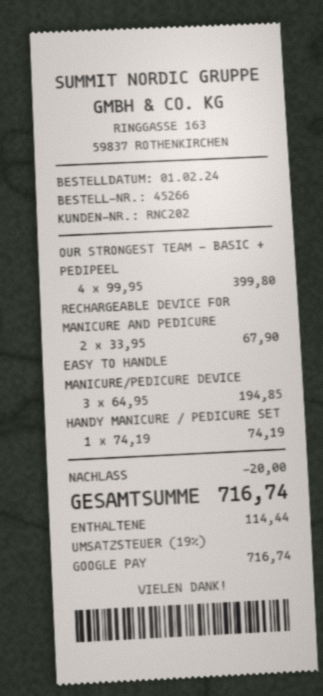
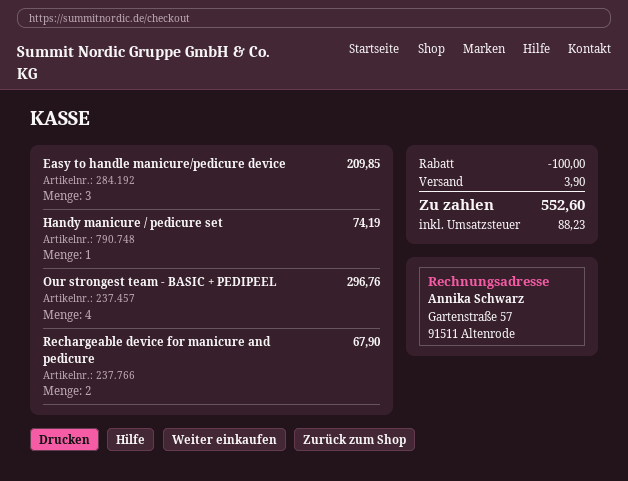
OUR STRONGEST TEAM - BASIC + PEDIPEEL: 4 for 399.80 -> 4 for 296.76
EASY TO HANDLE MANICURE/PEDICURE DEVICE: 3 for 194.85 -> 3 for 209.85
discount: 20.00 -> 100.00
shipping: none -> 3.90
tax: 114.44 -> 88.23
total: 716.74 -> 552.60

